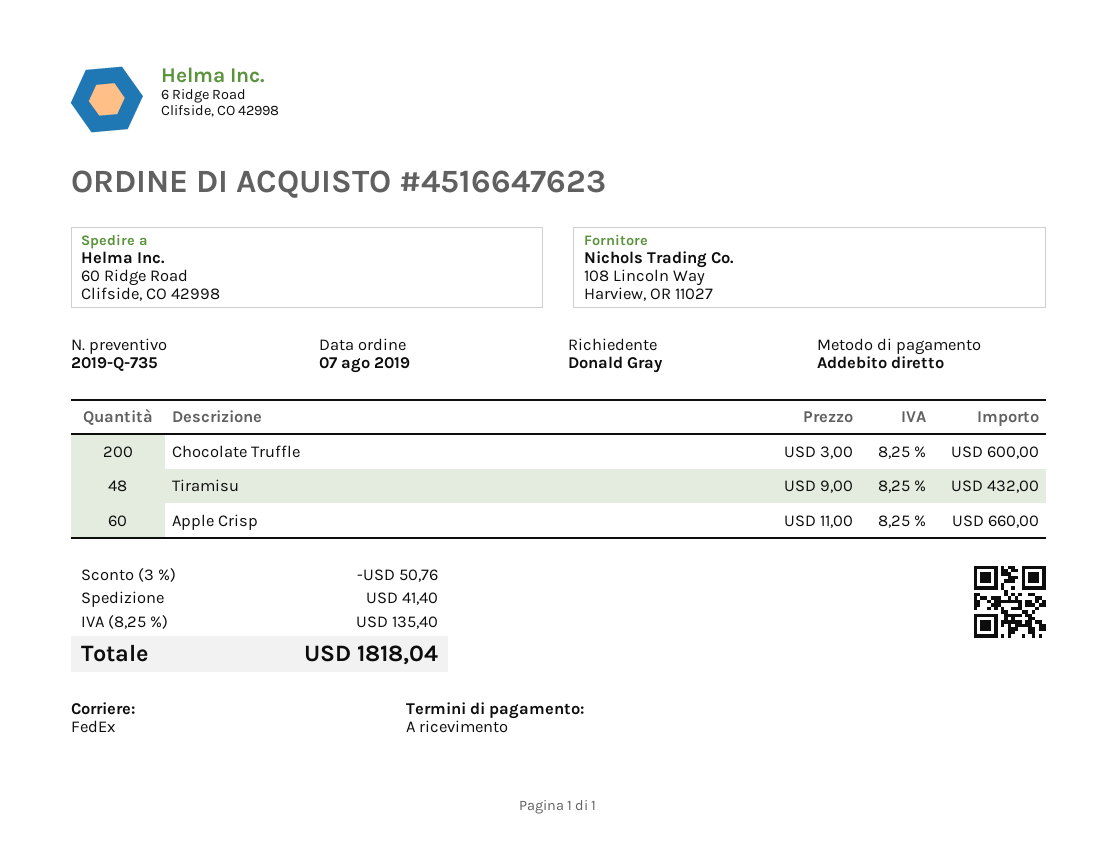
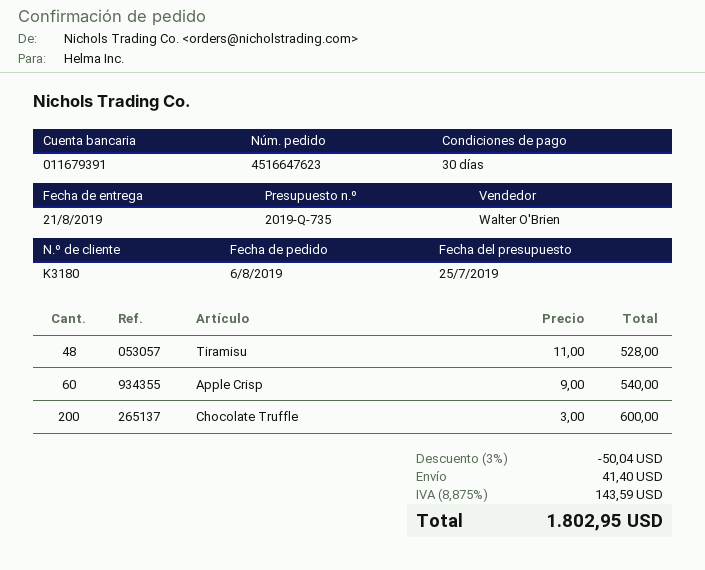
order date: 2019-08-07 -> 2019-08-06
payment terms: on receipt -> 30 days
Tiramisu: 48 x 9.00 = 432.00 -> 48 x 11.00 = 528.00
Apple Crisp: 60 x 11.00 = 660.00 -> 60 x 9.00 = 540.00
discount: 3% = 50.76 -> 3% = 50.04
tax: 8.25% = 135.40 -> 8.875% = 143.59
total: 1818.04 -> 1802.95

